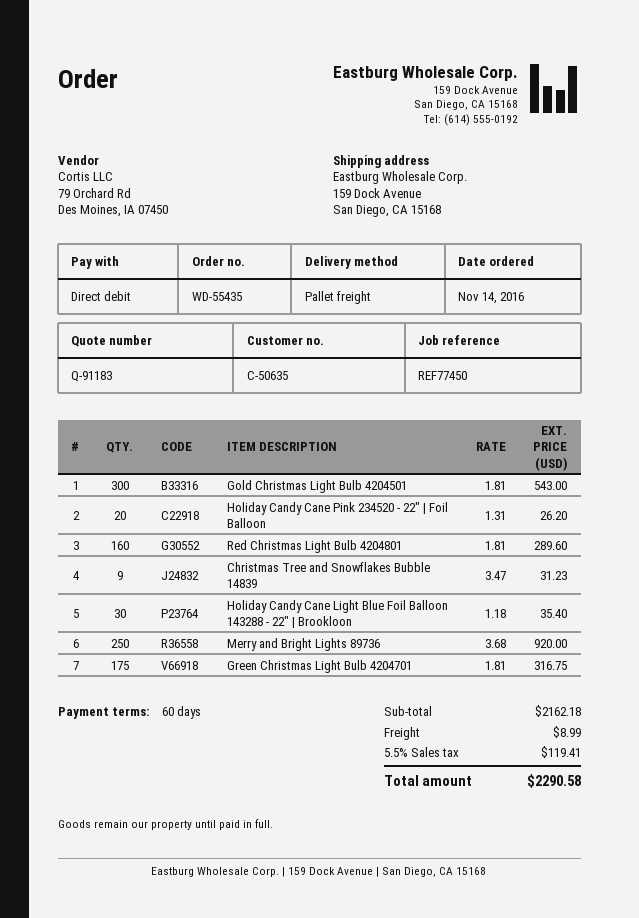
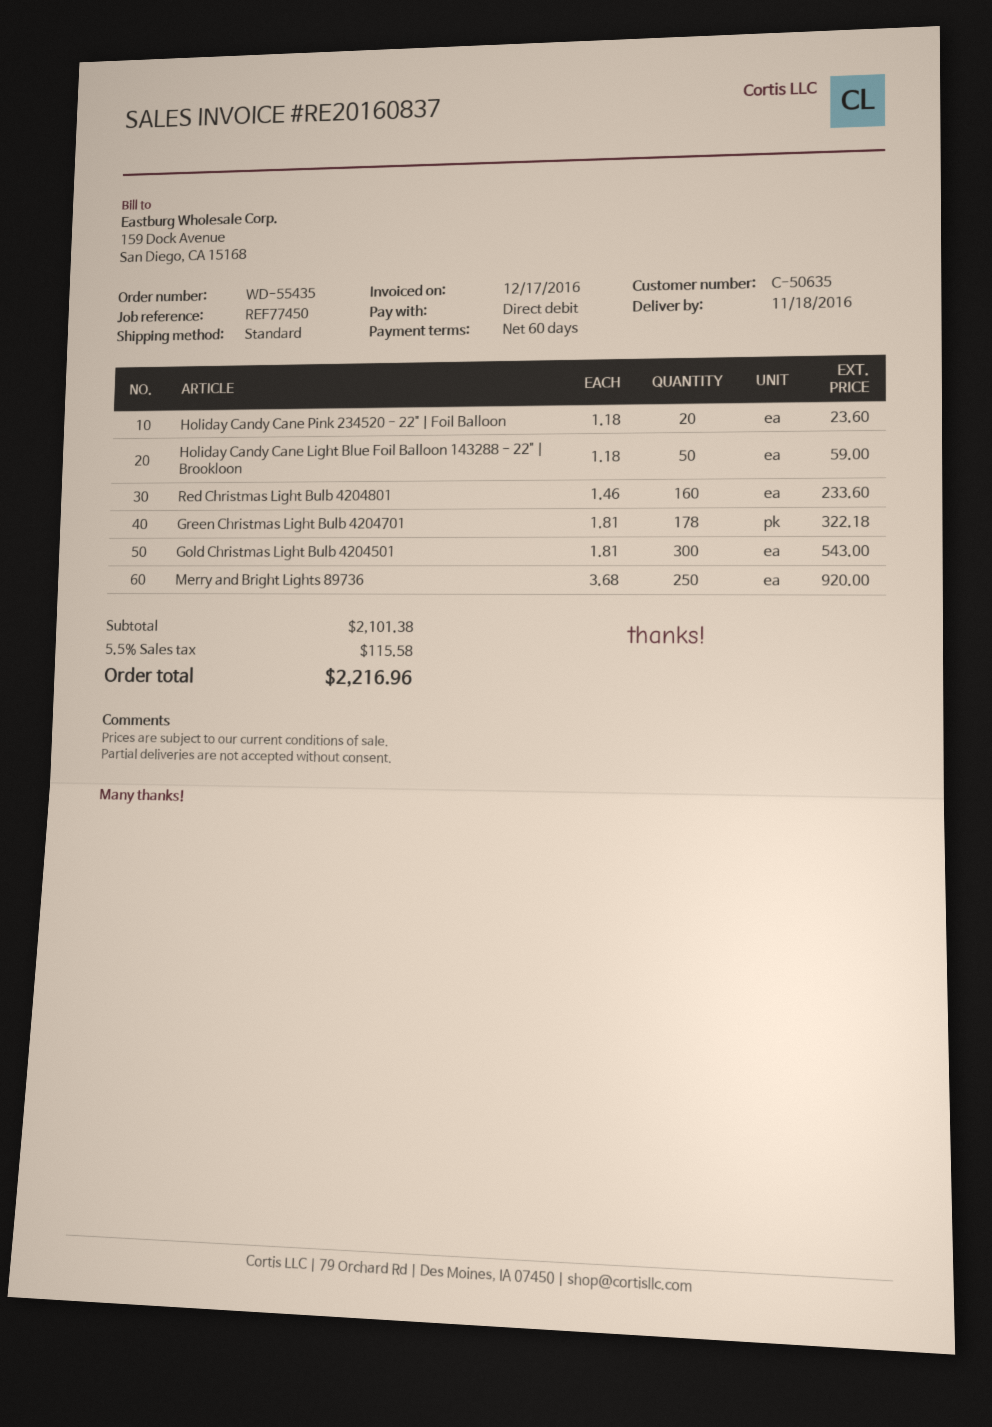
shipping method: pallet freight -> standard
Holiday Candy Cane Pink 234520 - 22" | Foil Balloon: 20 x 1.31 = 26.20 -> 20 x 1.18 = 23.60
Red Christmas Light Bulb 4204801: 160 x 1.81 = 289.60 -> 160 x 1.46 = 233.60
Christmas Tree and Snowflakes Bubble 14839: 9 x 3.47 = 31.23 -> none
Holiday Candy Cane Light Blue Foil Balloon 143288 - 22" | Brookloon: 30 x 1.18 = 35.40 -> 50 x 1.18 = 59.00
Green Christmas Light Bulb 4204701: 175 x 1.81 = 316.75 -> 178 x 1.81 = 322.18
subtotal: 2162.18 -> 2101.38
shipping: 8.99 -> none
tax: 5.5% = 119.41 -> 5.5% = 115.58
total: 2290.58 -> 2216.96

